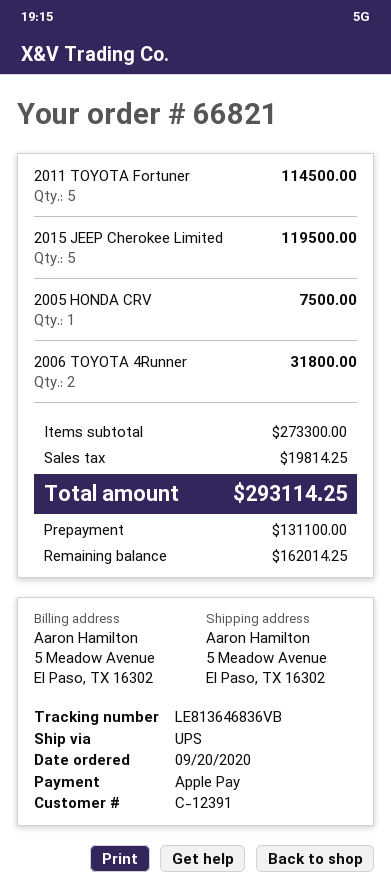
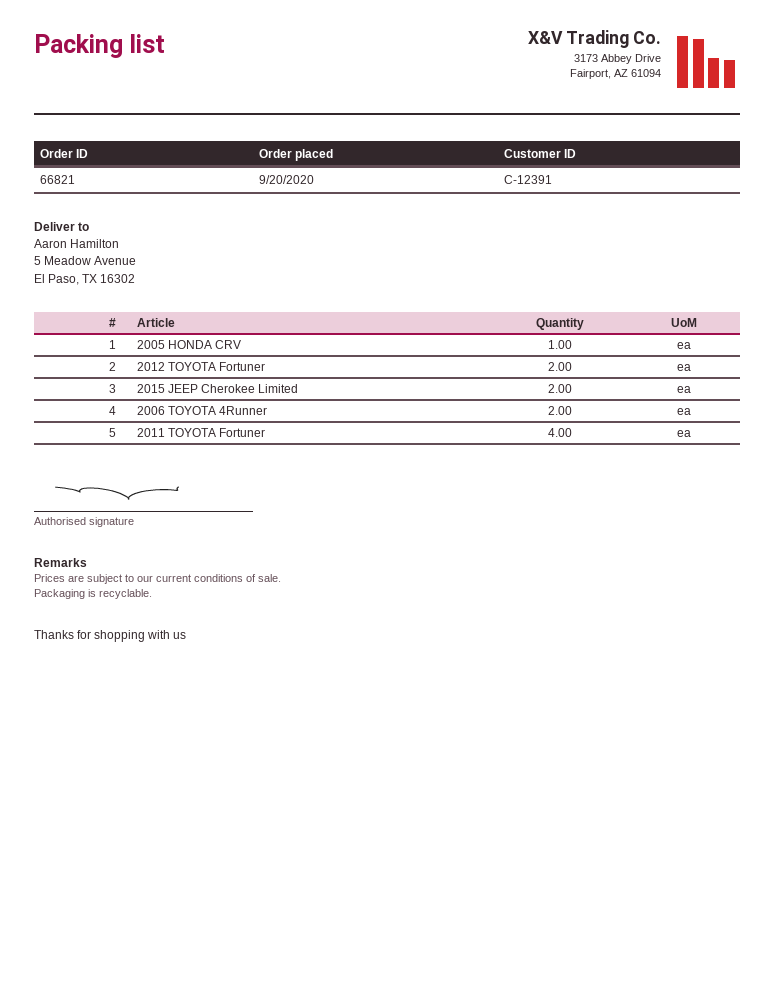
2011 TOYOTA Fortuner: 5 -> 4
2015 JEEP Cherokee Limited: 5 -> 2
2012 TOYOTA Fortuner: none -> 2

